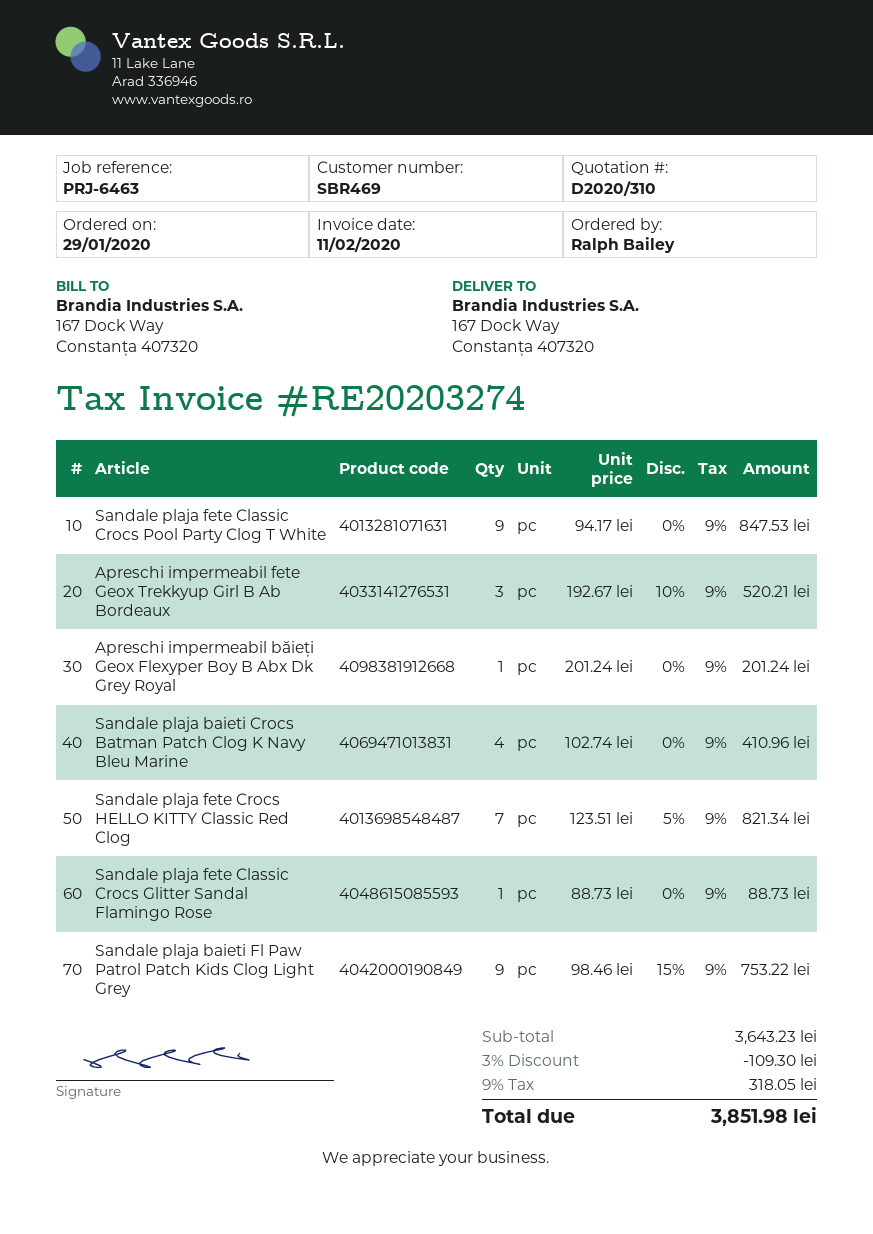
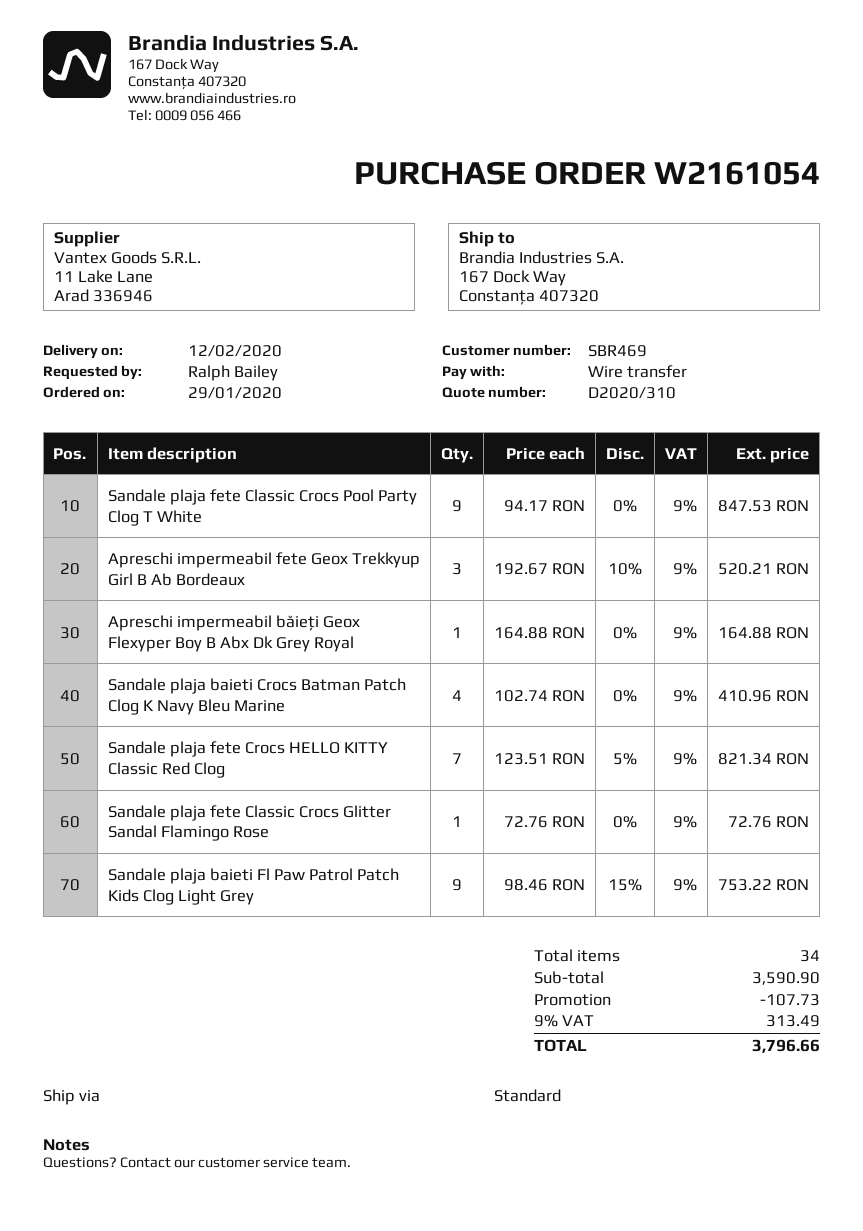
Apreschi impermeabil băieți Geox Flexyper Boy B Abx Dk Grey Royal: 1 x 201.24 = 201.24 -> 1 x 164.88 = 164.88
Sandale plaja fete Classic Crocs Glitter Sandal Flamingo Rose: 1 x 88.73 = 88.73 -> 1 x 72.76 = 72.76
subtotal: 3643.23 -> 3590.90
discount: 109.30 -> 107.73
tax: 9% = 318.05 -> 9% = 313.49
total: 3851.98 -> 3796.66

